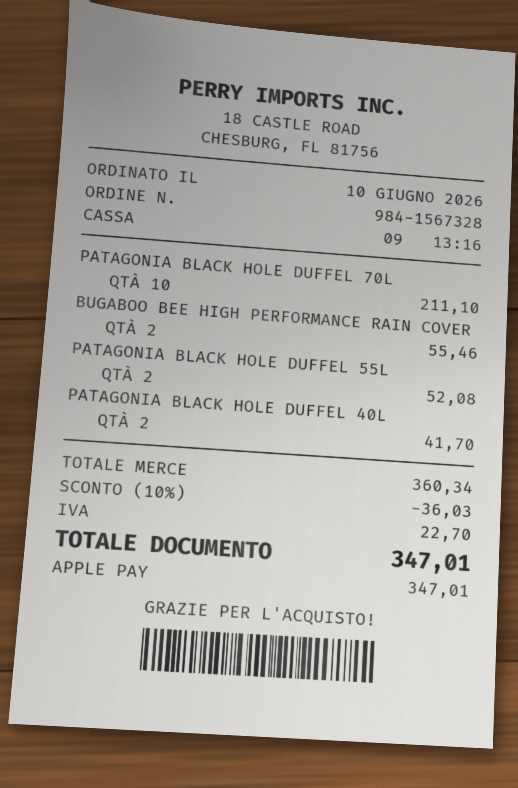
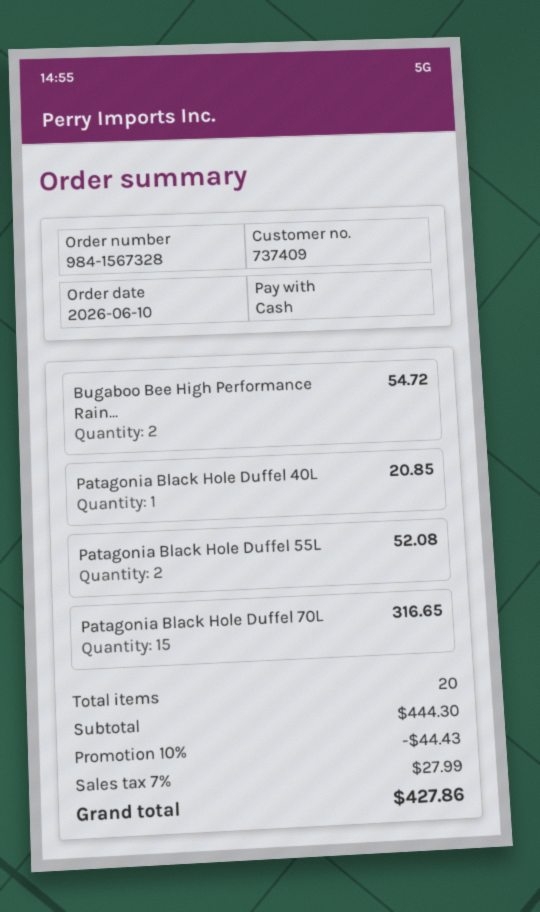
payment method: Apple Pay -> cash
PATAGONIA BLACK HOLE DUFFEL 70L: 10 for 211.10 -> 15 for 316.65
BUGABOO BEE HIGH PERFORMANCE RAIN COVER: 2 for 55.46 -> 2 for 54.72
PATAGONIA BLACK HOLE DUFFEL 40L: 2 for 41.70 -> 1 for 20.85
subtotal: 360.34 -> 444.30
discount: 10% = 36.03 -> 10% = 44.43
tax: 22.70 -> 27.99
total: 347.01 -> 427.86

